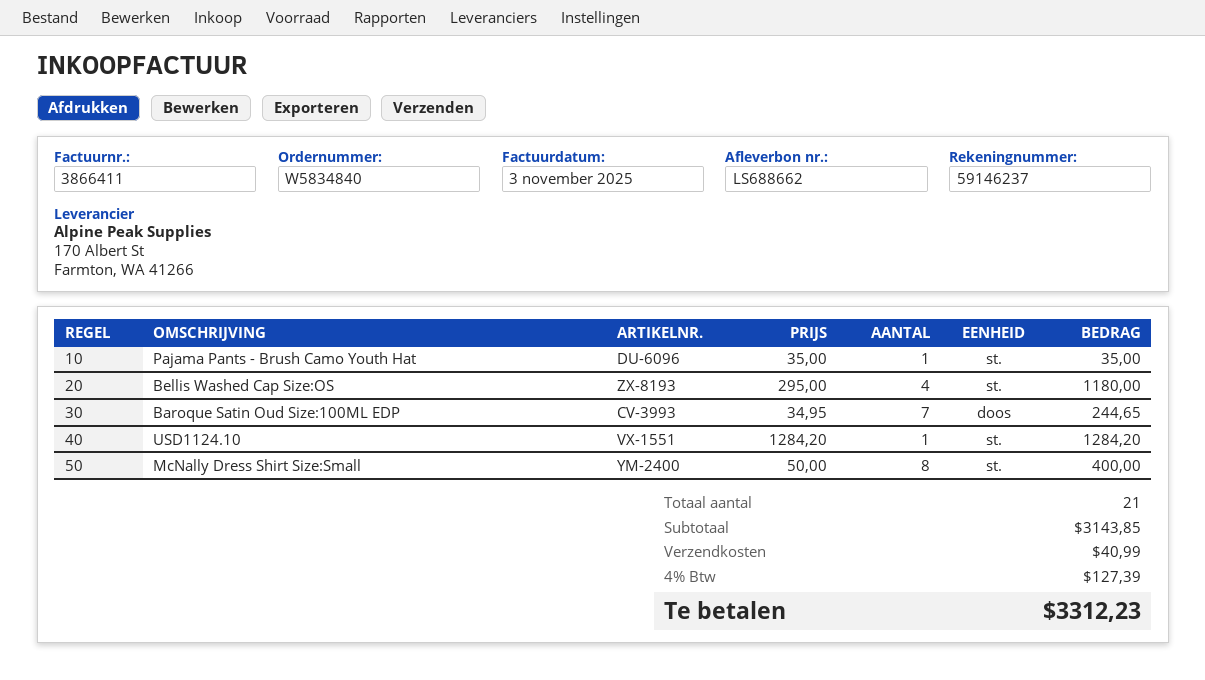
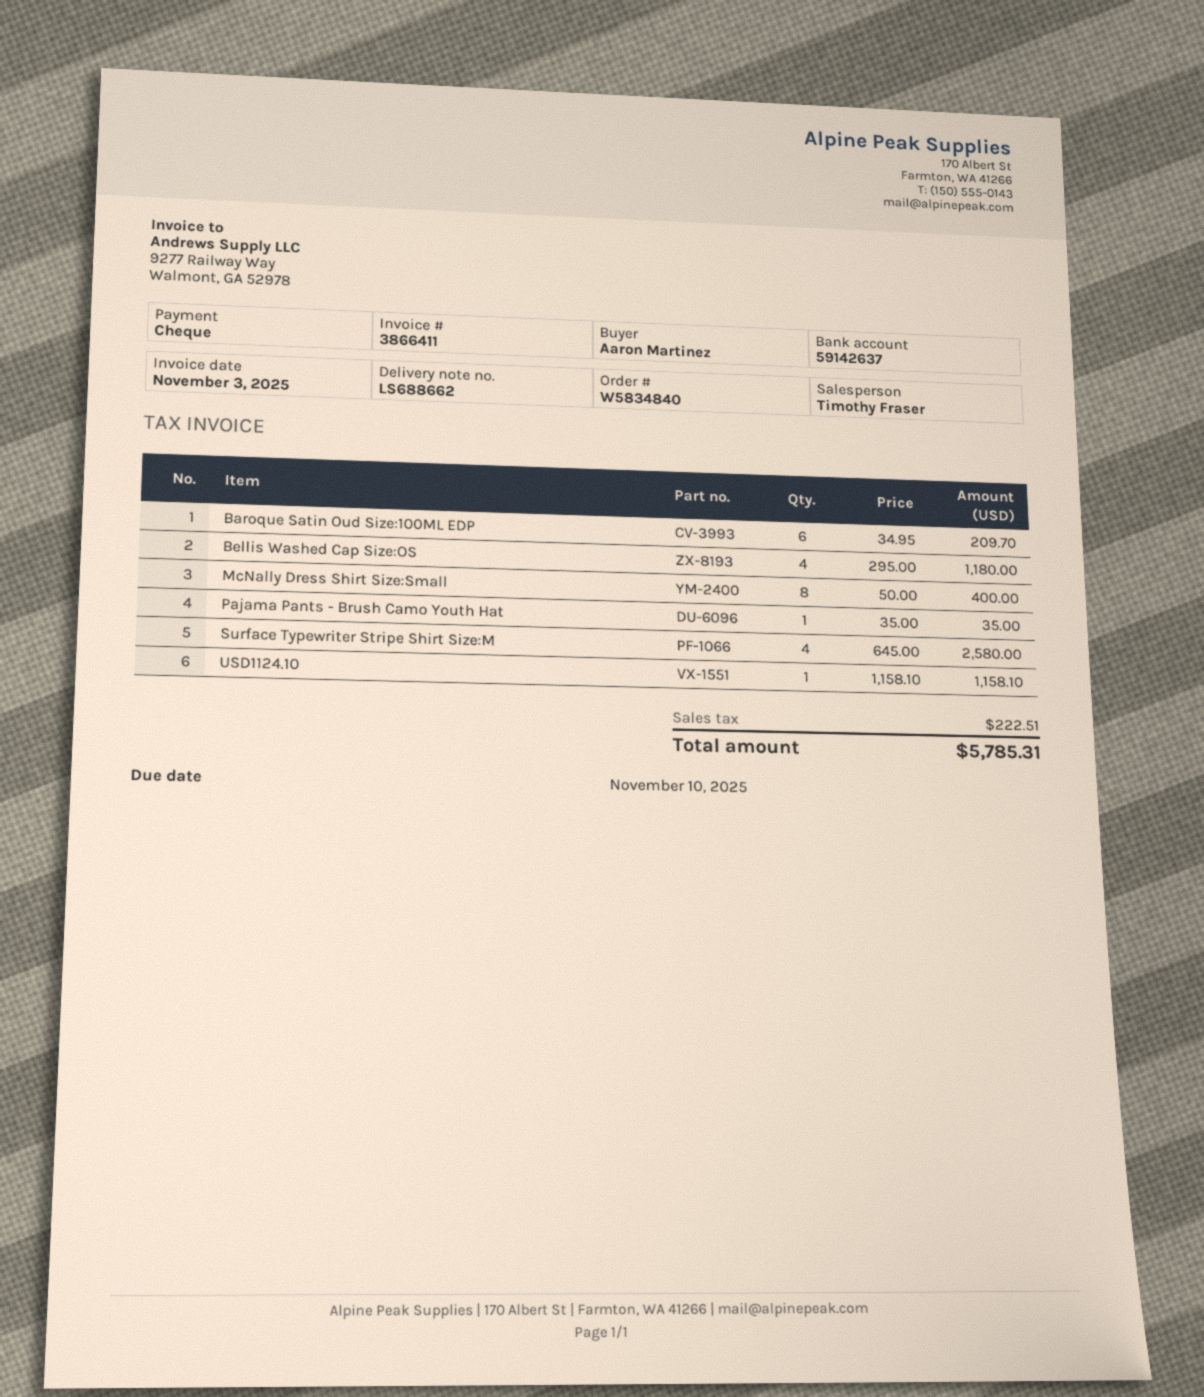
bank account: 59146237 -> 59142637
Baroque Satin Oud Size:100ML EDP: 7 x 34.95 = 244.65 -> 6 x 34.95 = 209.70
USD1124.10: 1 x 1284.20 = 1284.20 -> 1 x 1158.10 = 1158.10
Surface Typewriter Stripe Shirt Size:M: none -> 4 x 645.00 = 2580.00
shipping: 40.99 -> none
tax: 127.39 -> 222.51
total: 3312.23 -> 5785.31

